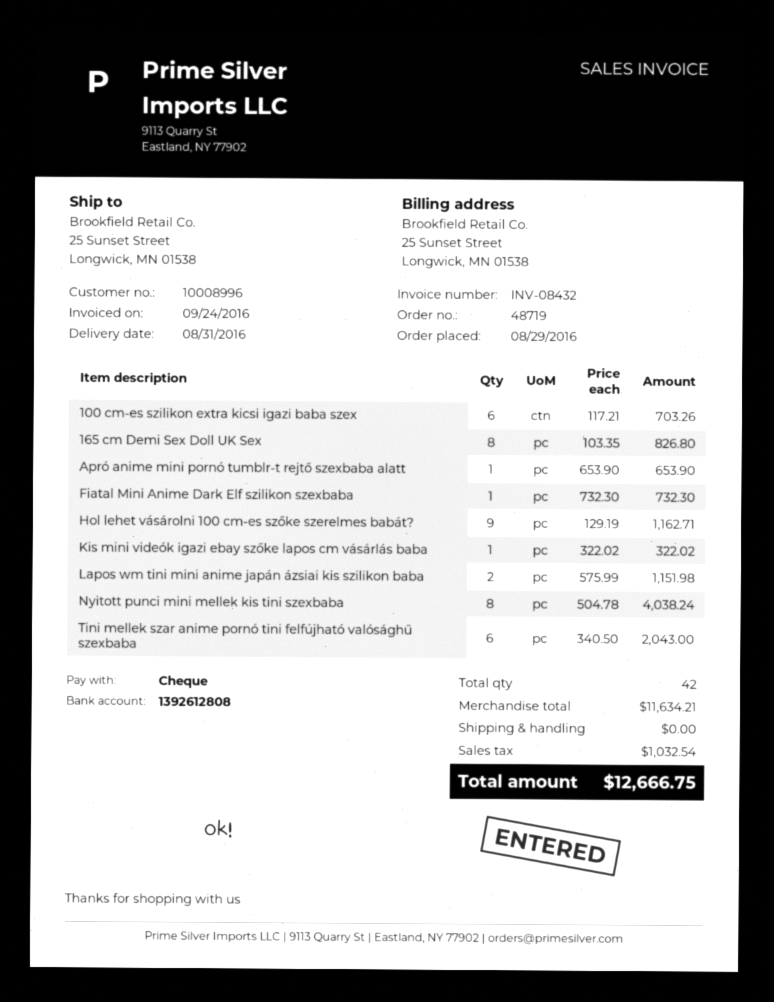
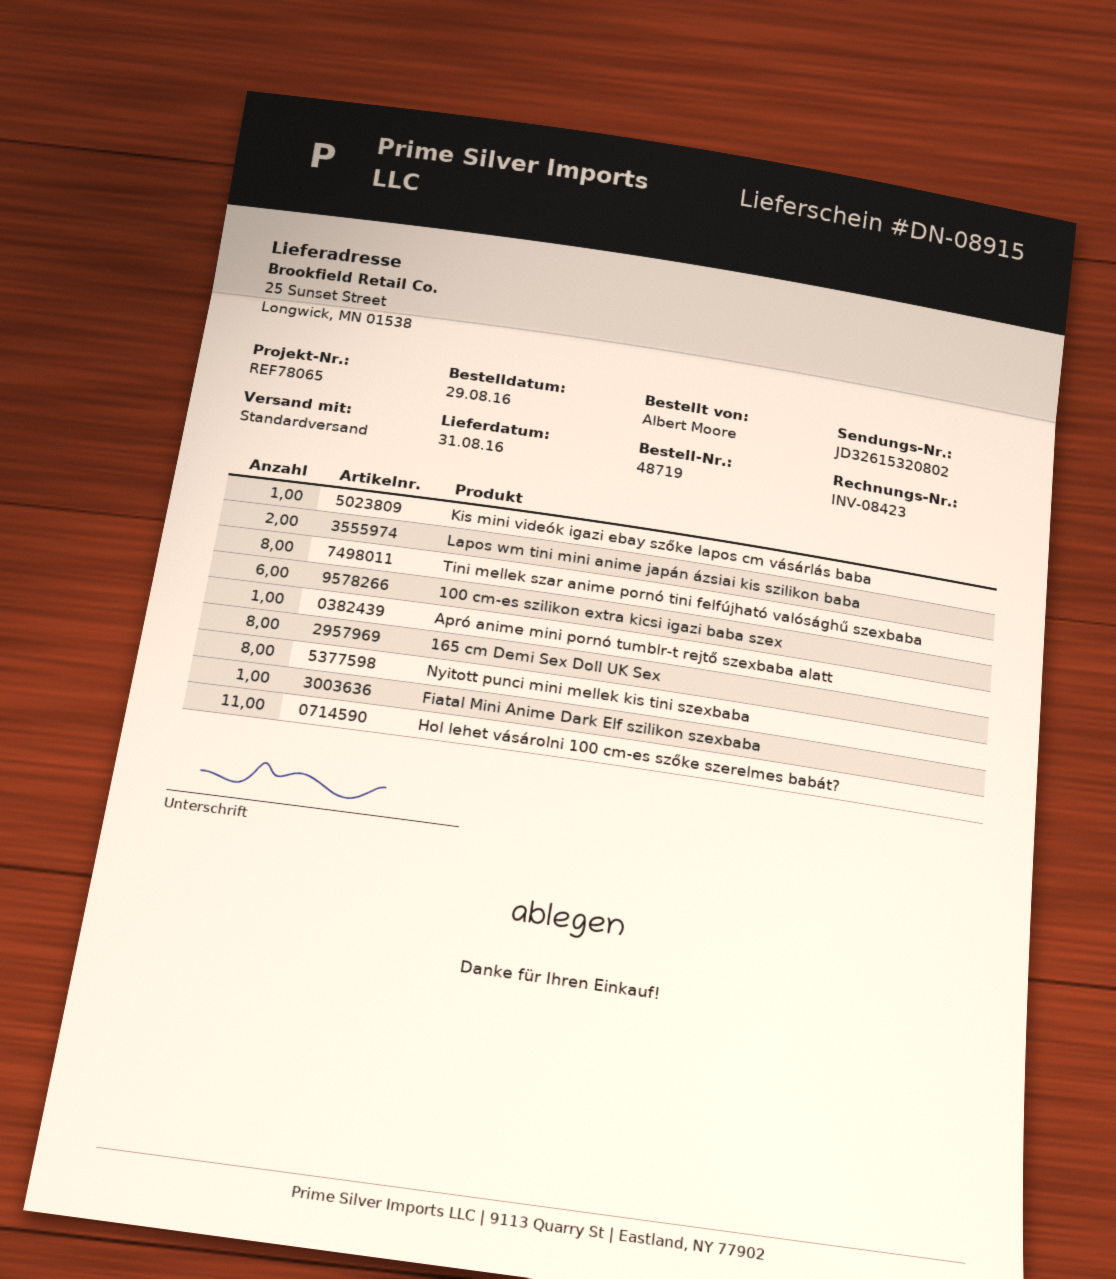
invoice number: INV-08432 -> INV-08423
Hol lehet vásárolni 100 cm-es szőke szerelmes babát?: 9 -> 11
Tini mellek szar anime pornó tini felfújható valósághű szexbaba: 6 -> 8

